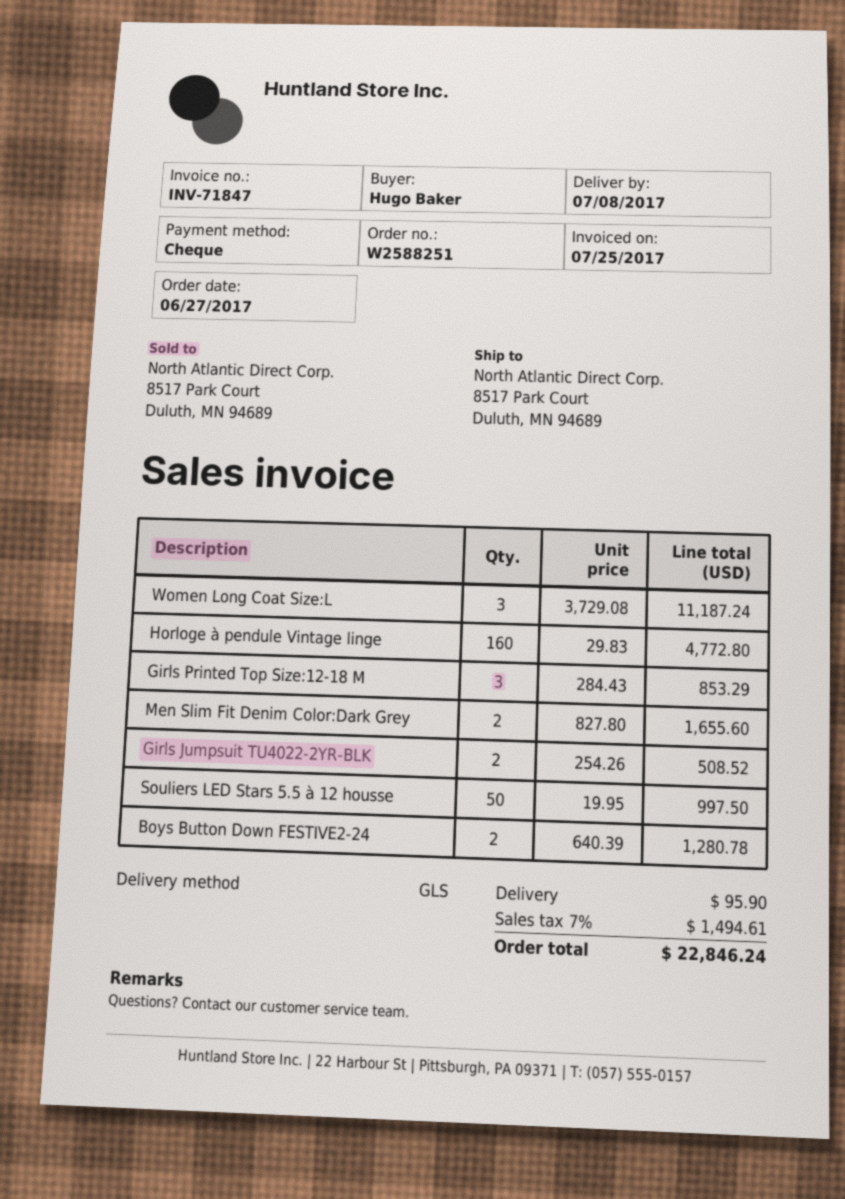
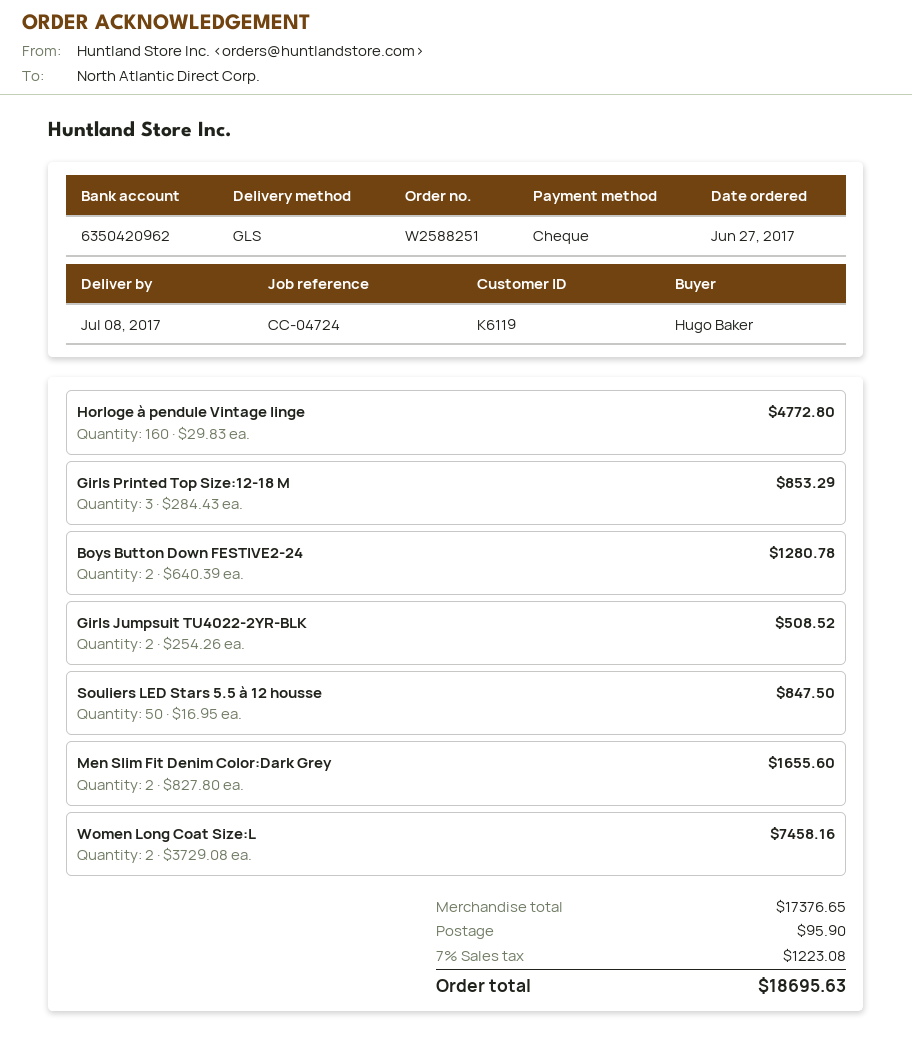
Women Long Coat Size:L: 3 x 3729.08 = 11187.24 -> 2 x 3729.08 = 7458.16
Souliers LED Stars 5.5 à 12 housse: 50 x 19.95 = 997.50 -> 50 x 16.95 = 847.50
tax: 7% = 1494.61 -> 7% = 1223.08
total: 22846.24 -> 18695.63

